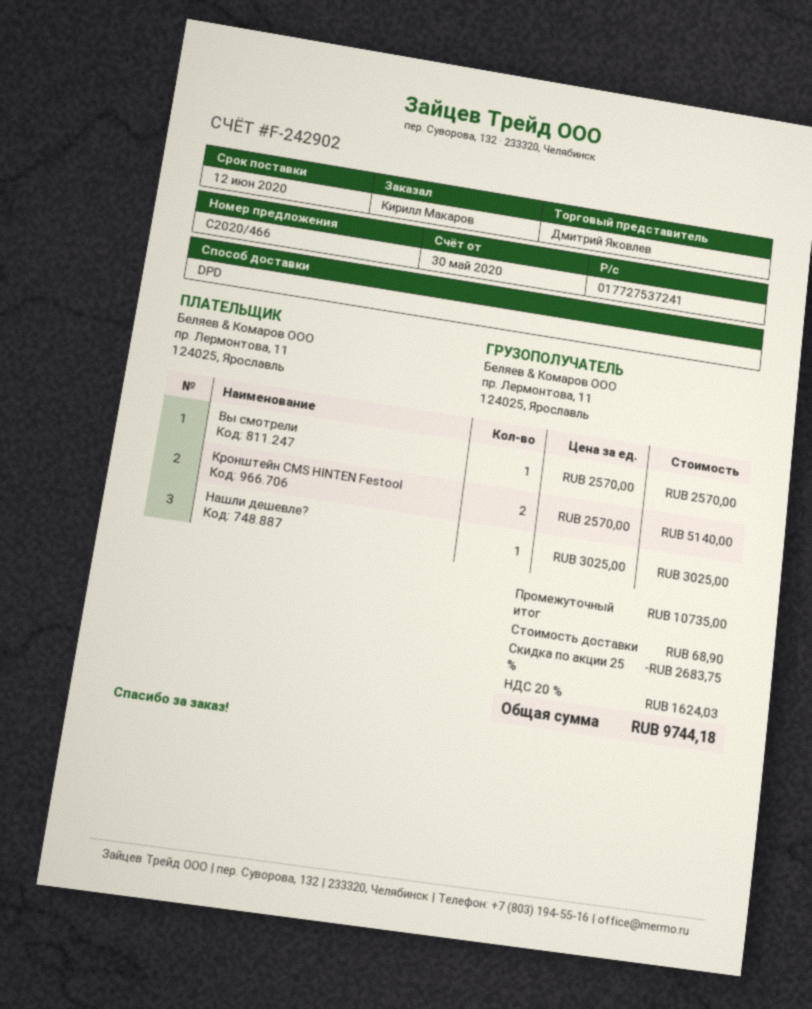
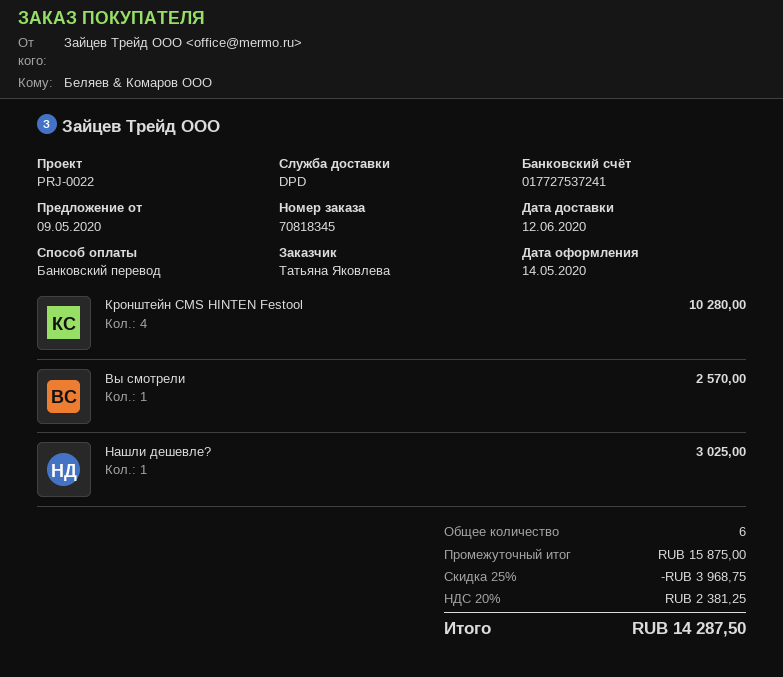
ordered by: Кирилл Макаров -> Татьяна Яковлева
Кронштейн CMS HINTEN Festool: 2 for 5140.00 -> 4 for 10280.00
subtotal: 10735.00 -> 15875.00
discount: 25% = 2683.75 -> 25% = 3968.75
shipping: 68.90 -> none
tax: 20% = 1624.03 -> 20% = 2381.25
total: 9744.18 -> 14287.50

